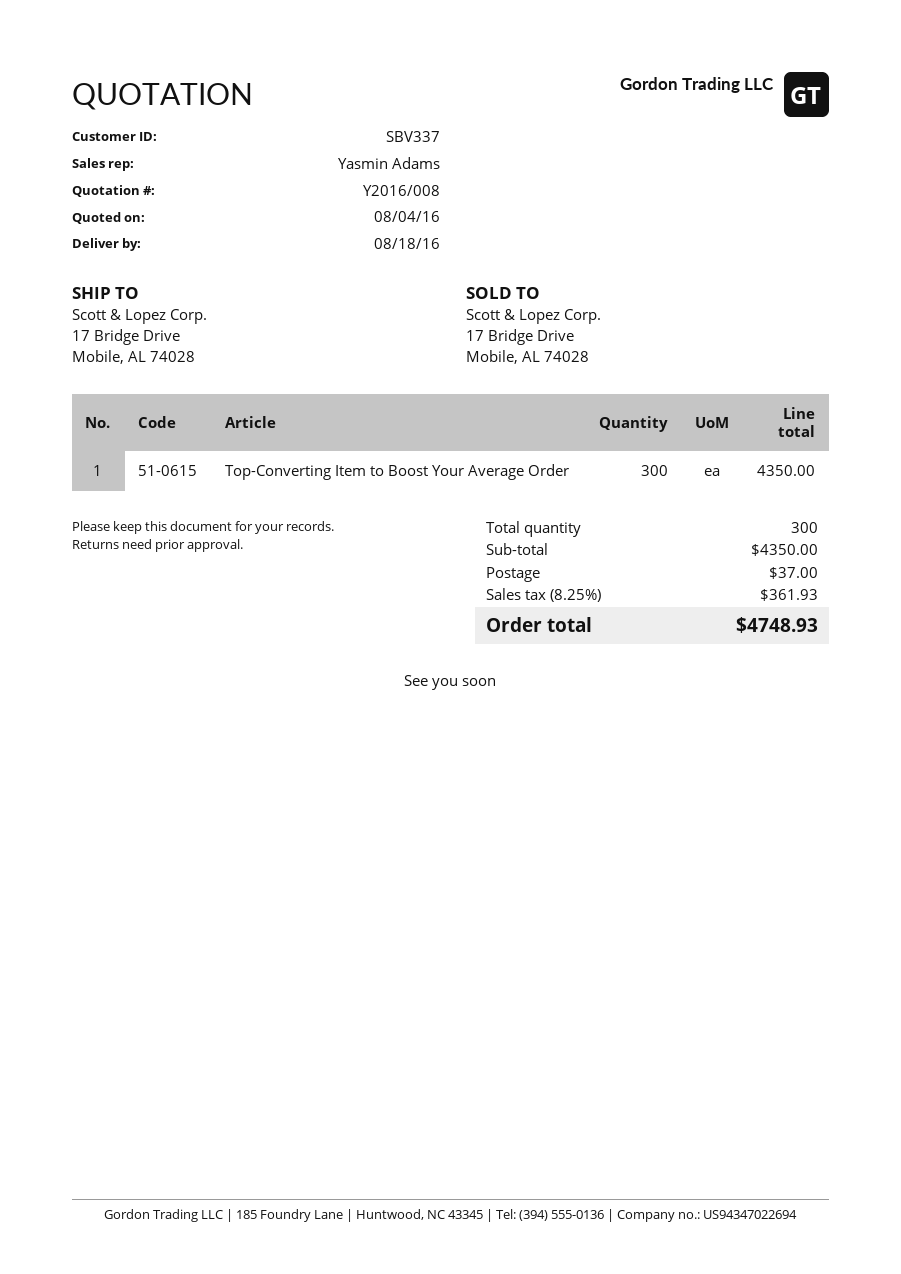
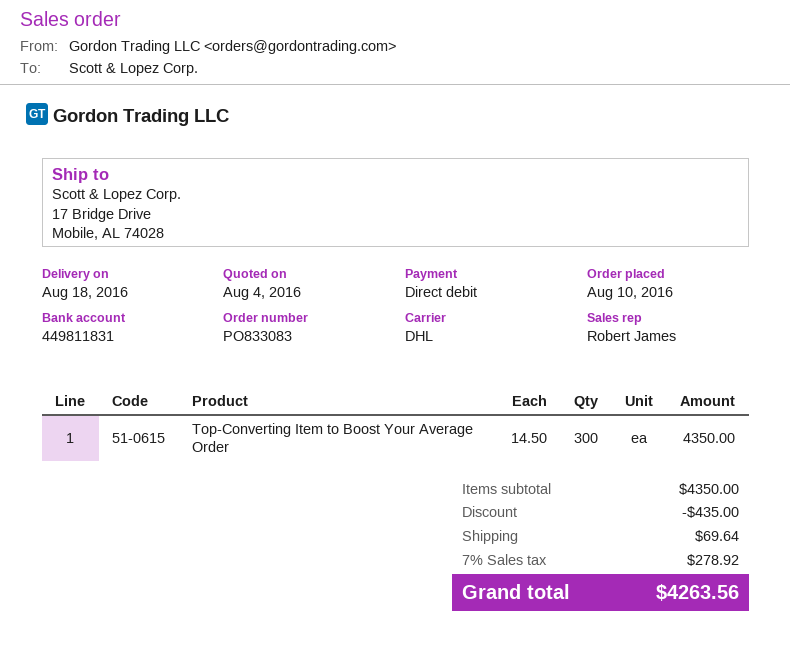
sales rep: Yasmin Adams -> Robert James
discount: none -> 435.00
shipping: 37.00 -> 69.64
tax: 8.25% = 361.93 -> 7% = 278.92
total: 4748.93 -> 4263.56

